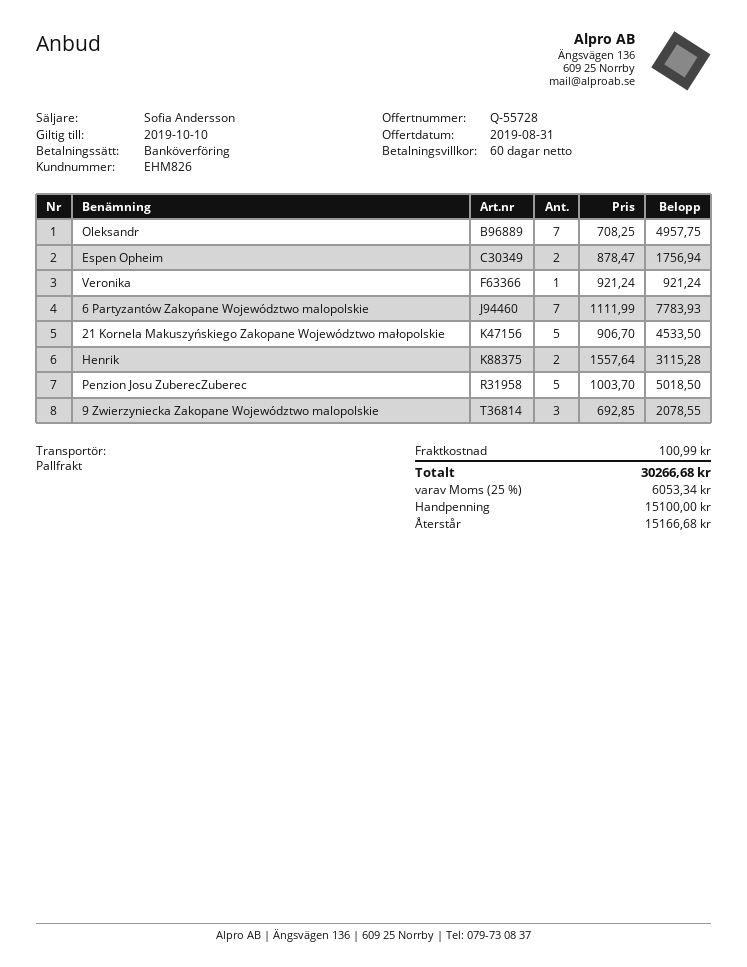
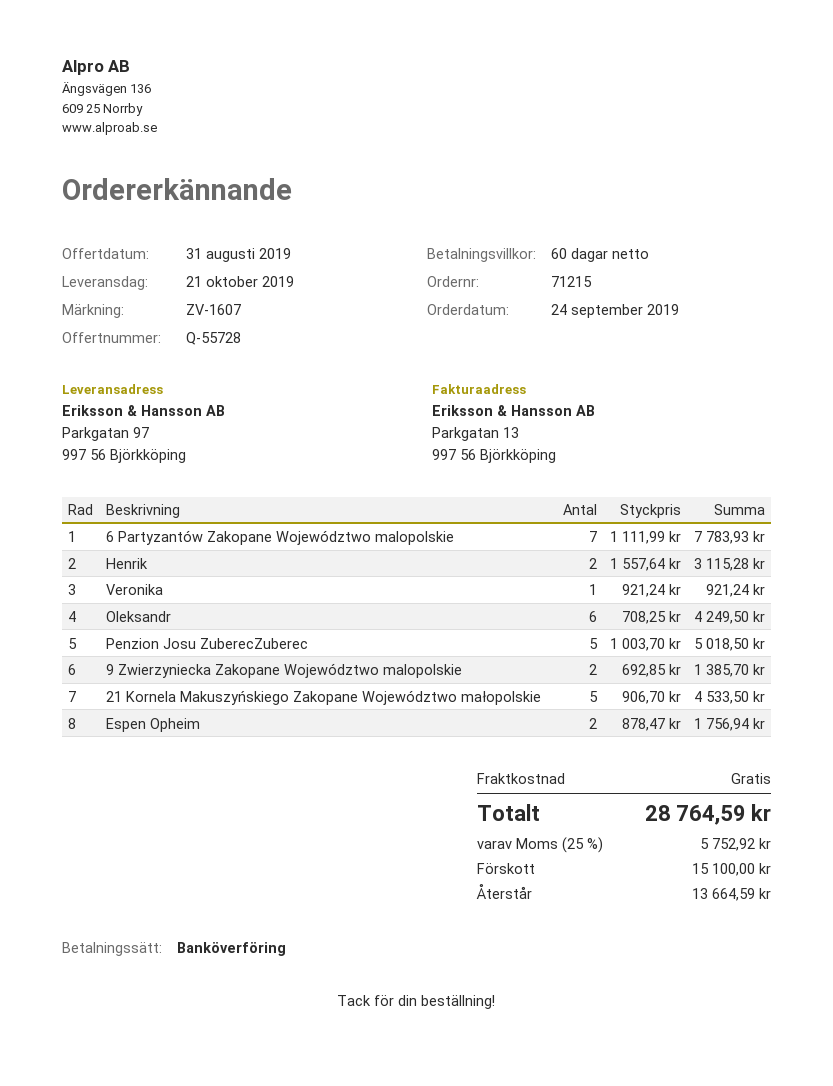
Oleksandr: 7 x 708.25 = 4957.75 -> 6 x 708.25 = 4249.50
9 Zwierzyniecka Zakopane Województwo malopolskie: 3 x 692.85 = 2078.55 -> 2 x 692.85 = 1385.70
shipping: 100.99 -> 0.00
tax: 25% = 6053.34 -> 25% = 5752.92
total: 30266.68 -> 28764.59
balance: 15166.68 -> 13664.59

